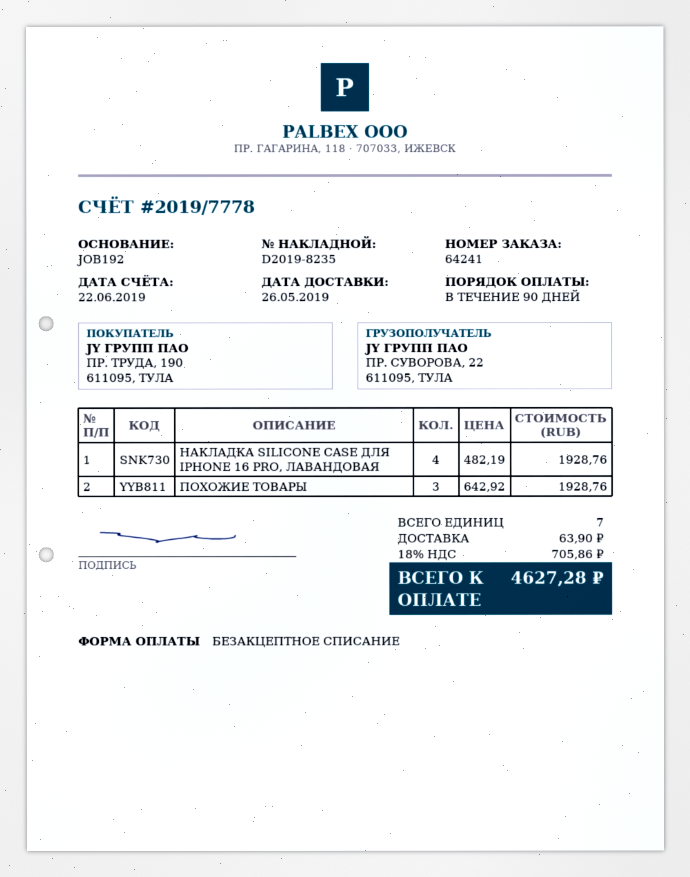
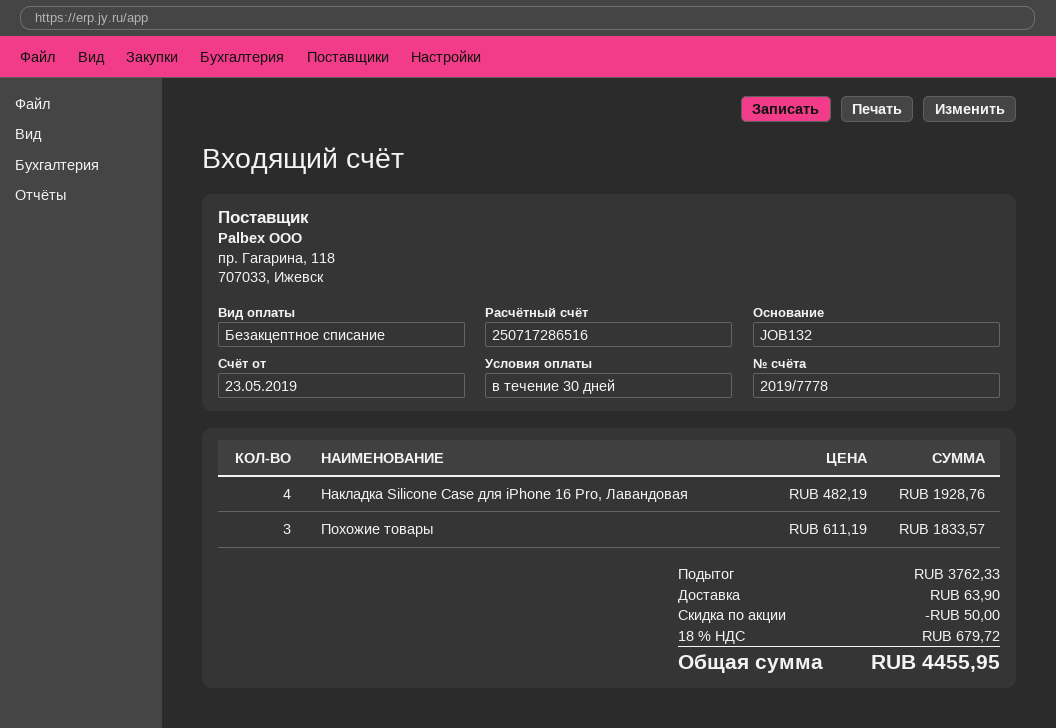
invoice date: 2019-06-22 -> 2019-05-23
payment terms: 90 days -> 30 days
reference: JOB192 -> JOB132
ПОХОЖИЕ ТОВАРЫ: 3 x 642.92 = 1928.76 -> 3 x 611.19 = 1833.57
discount: none -> 50.00
tax: 18% = 705.86 -> 18% = 679.72
total: 4627.28 -> 4455.95

